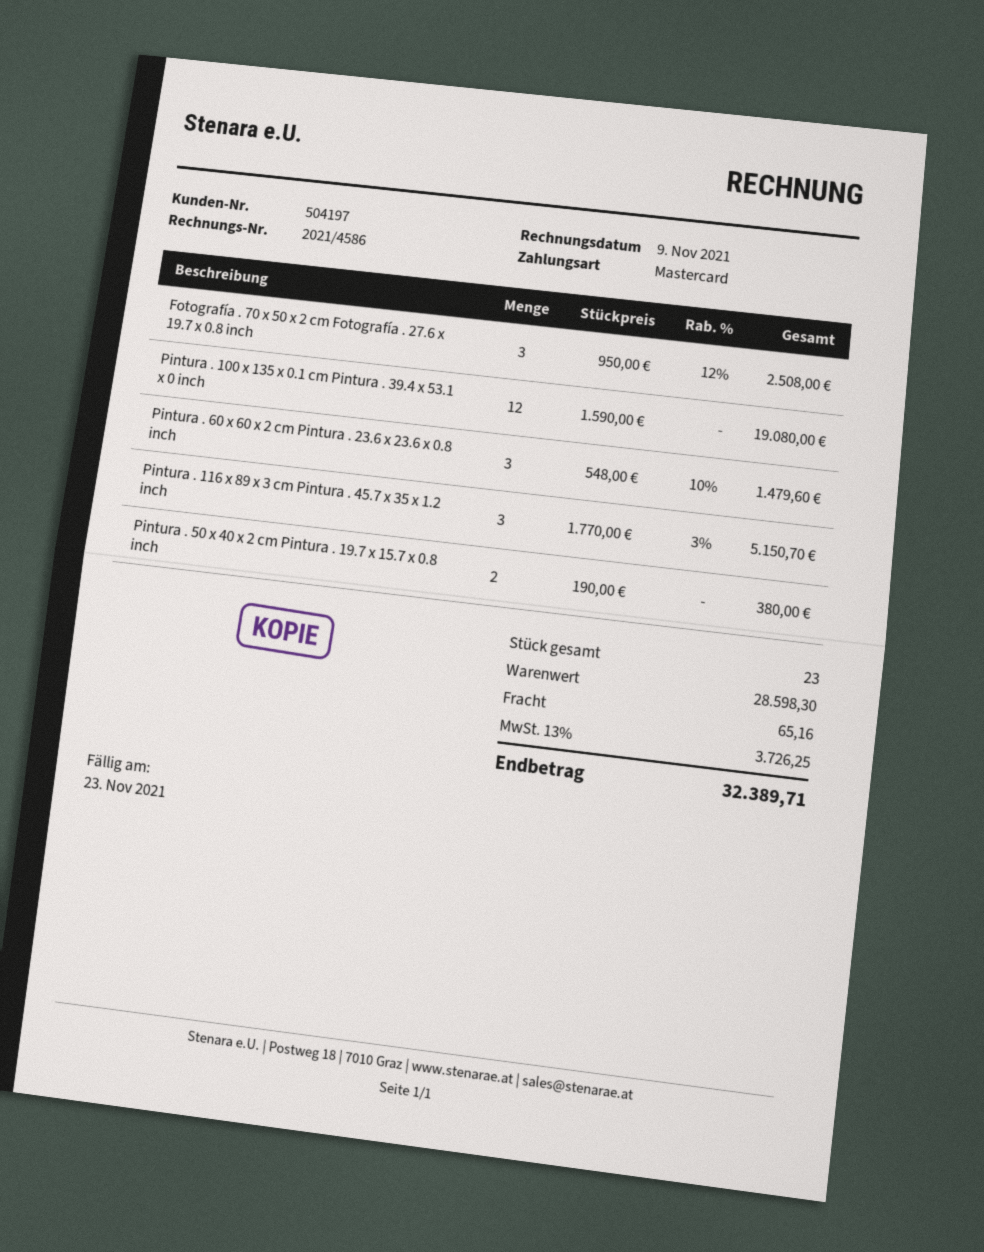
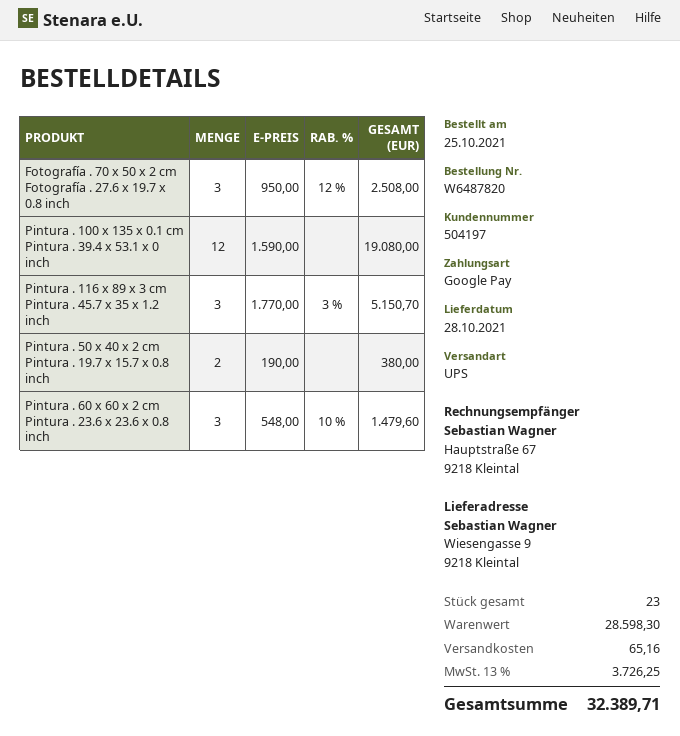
payment method: Mastercard -> Google Pay

